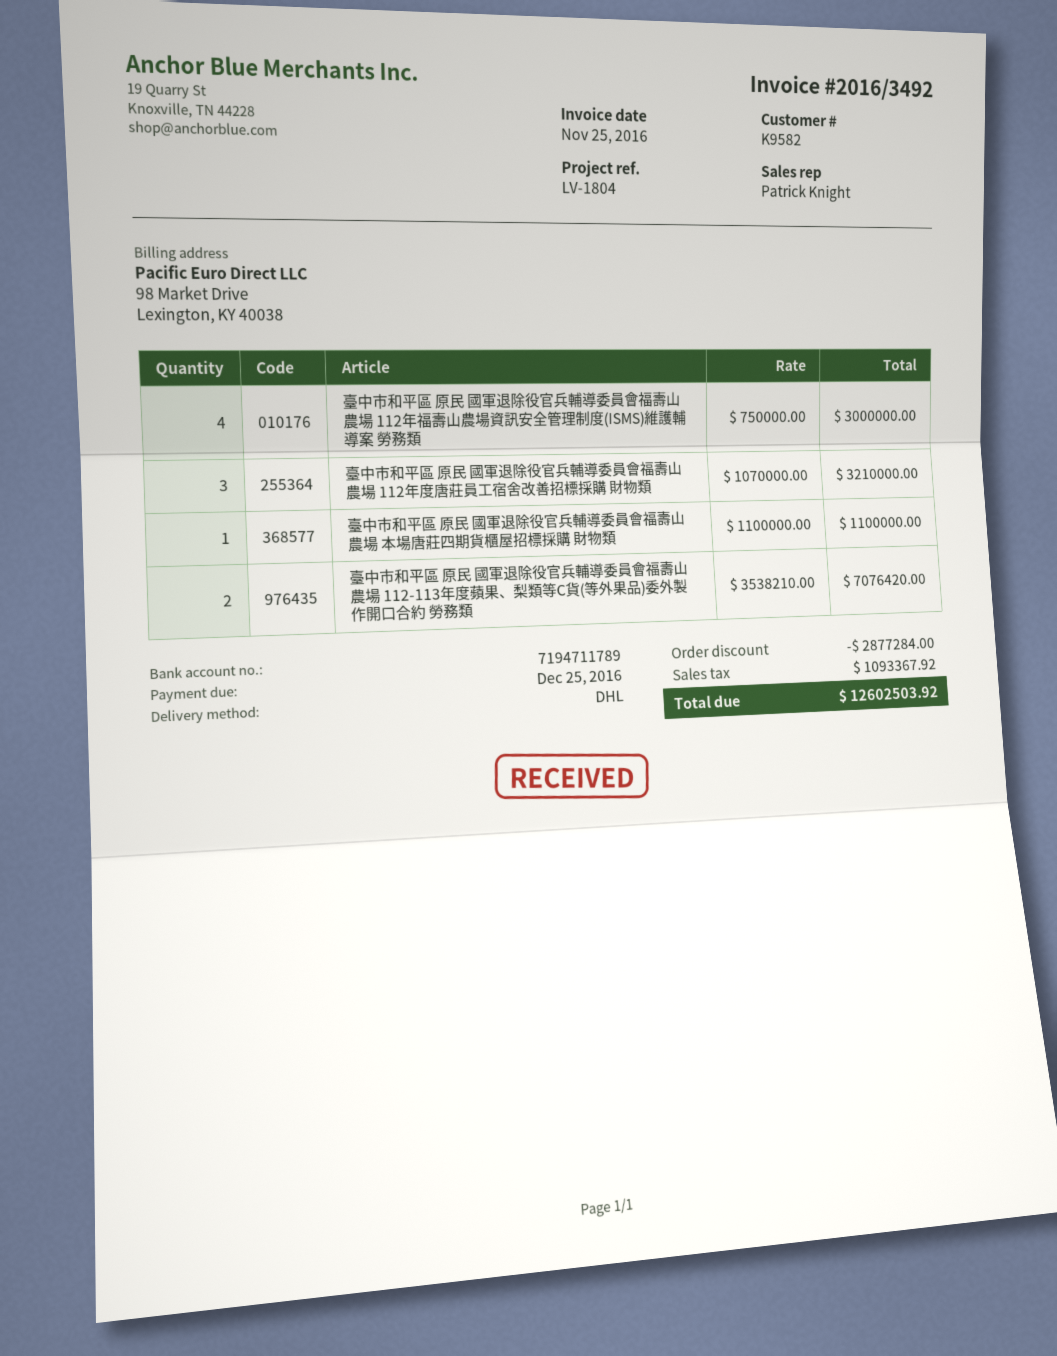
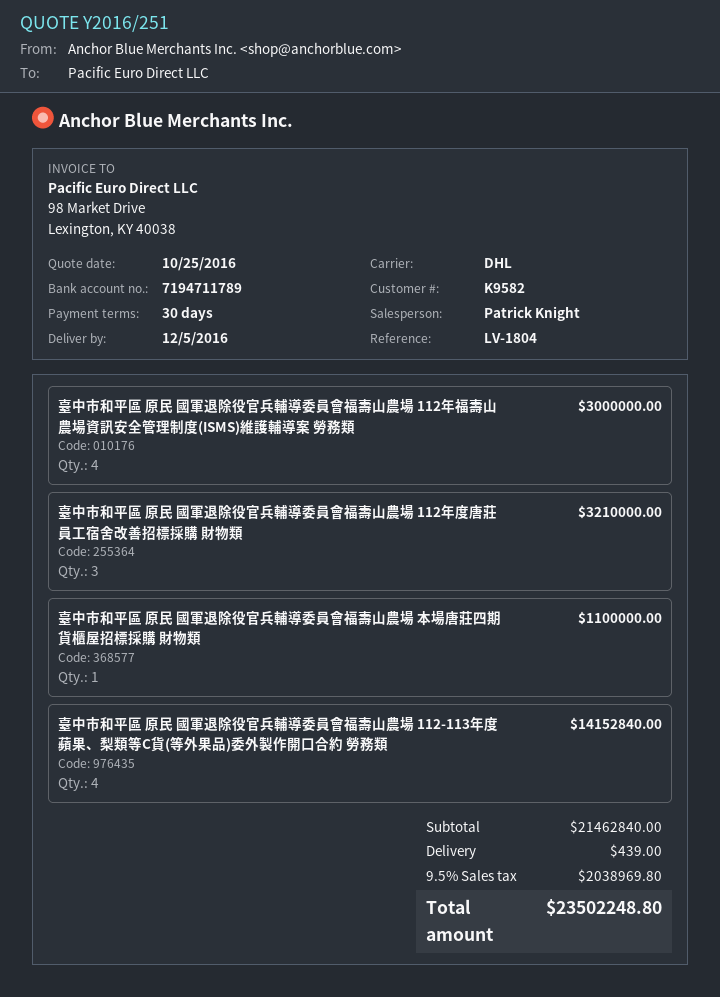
臺中市和平區 原民 國軍退除役官兵輔導委員會福壽山農場 112-113年度蘋果、梨類等C貨(等外果品)委外製作開口合約 勞務類: 2 for 7076420.00 -> 4 for 14152840.00
discount: 2877284.00 -> none
shipping: none -> 439.00
tax: 1093367.92 -> 2038969.80
total: 12602503.92 -> 23502248.80

